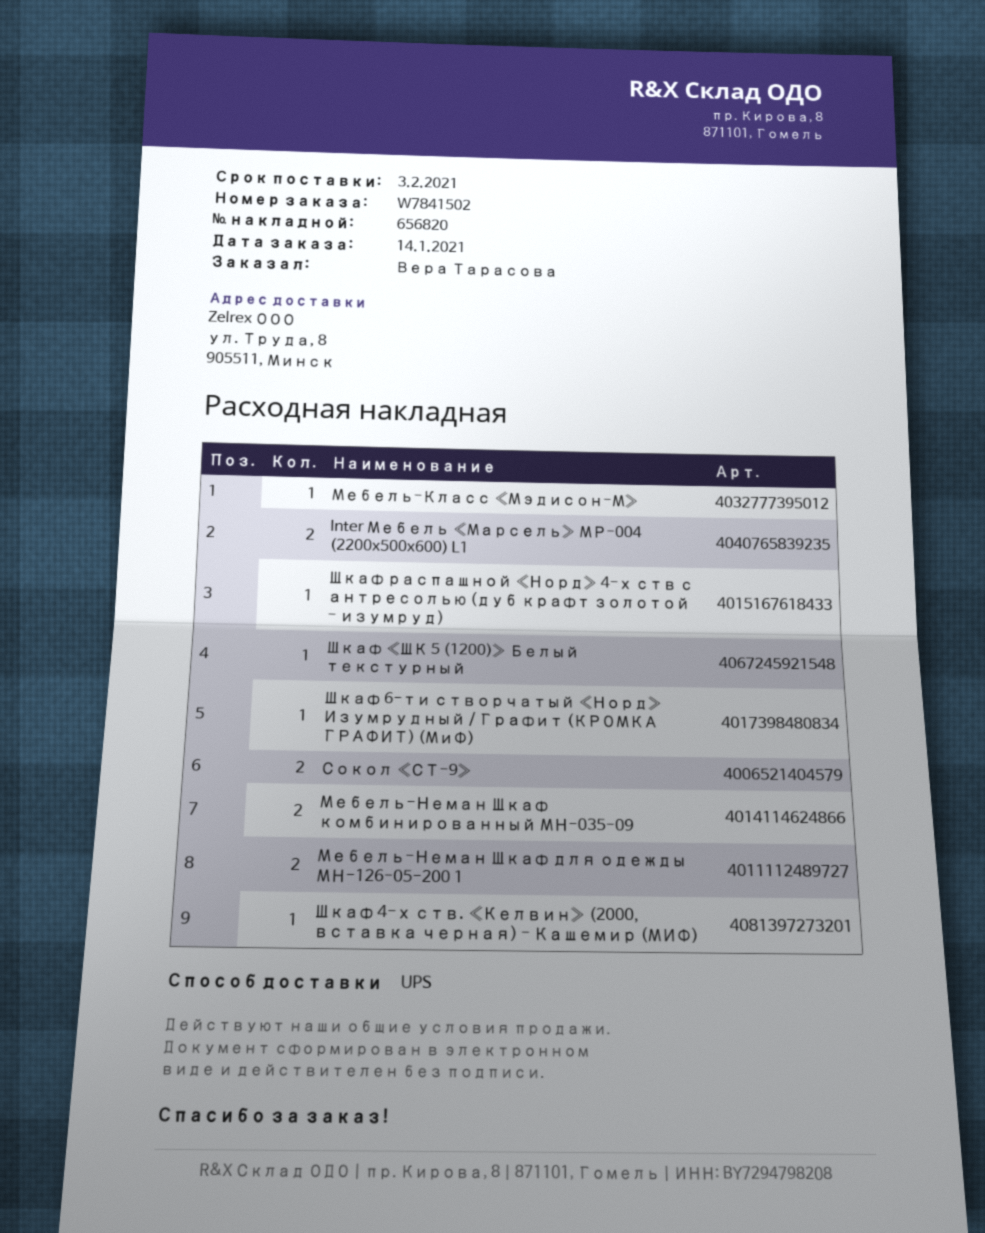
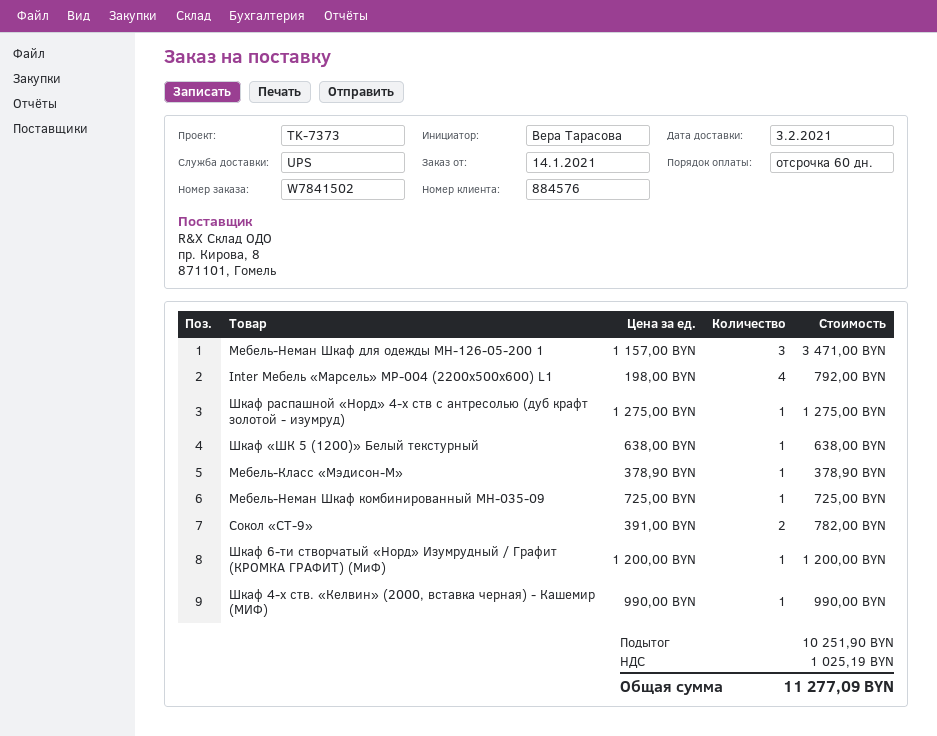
Inter Мебель «Марсель» МР-004 (2200x500x600) L1: 2 -> 4
Мебель-Неман Шкаф комбинированный МН-035-09: 2 -> 1
Мебель-Неман Шкаф для одежды МН-126-05-200 1: 2 -> 3

